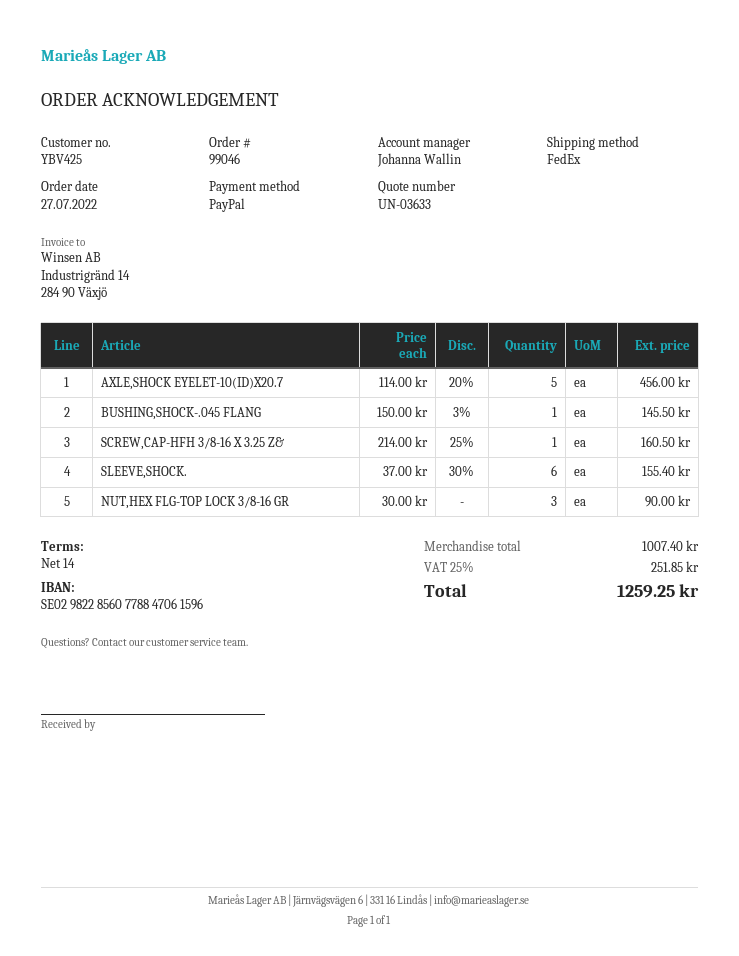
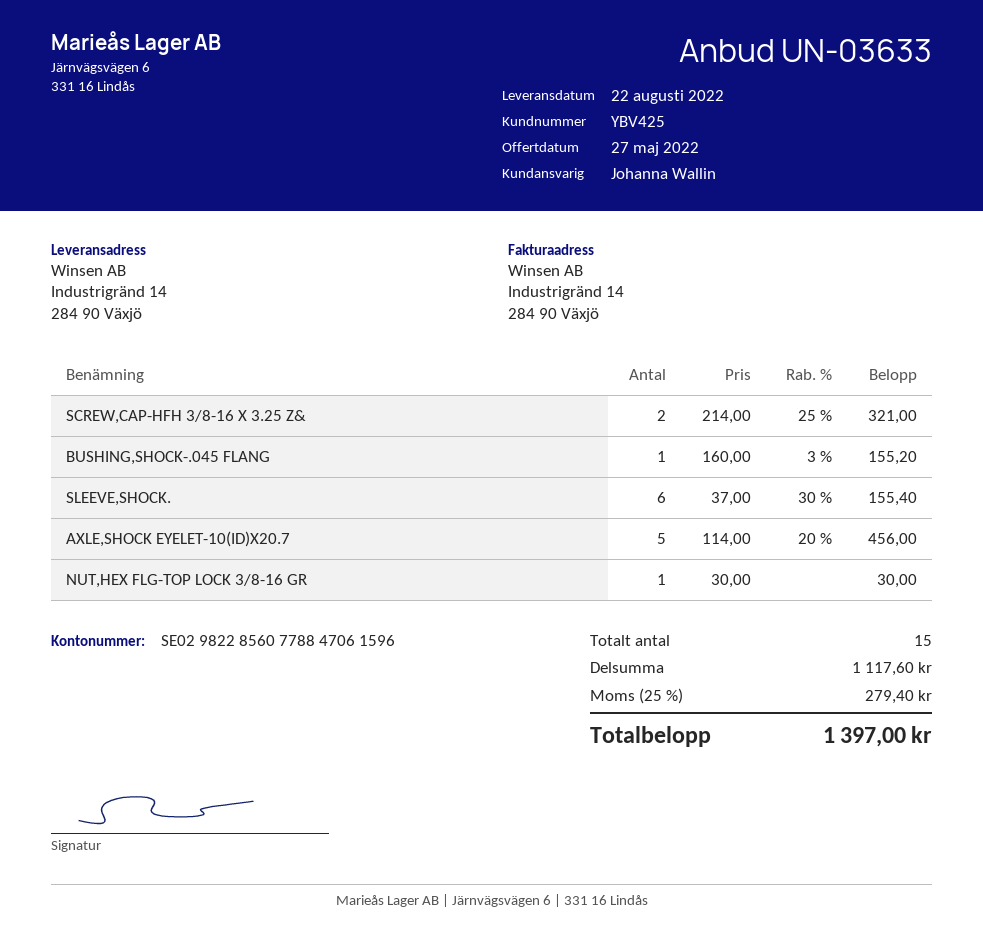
BUSHING,SHOCK-.045 FLANG: 1 x 150.00 - 3% = 145.50 -> 1 x 160.00 - 3% = 155.20
SCREW,CAP-HFH 3/8-16 X 3.25 Z&: 1 x 214.00 - 25% = 160.50 -> 2 x 214.00 - 25% = 321.00
NUT,HEX FLG-TOP LOCK 3/8-16 GR: 3 x 30.00 = 90.00 -> 1 x 30.00 = 30.00
subtotal: 1007.40 -> 1117.60
tax: 25% = 251.85 -> 25% = 279.40
total: 1259.25 -> 1397.00

